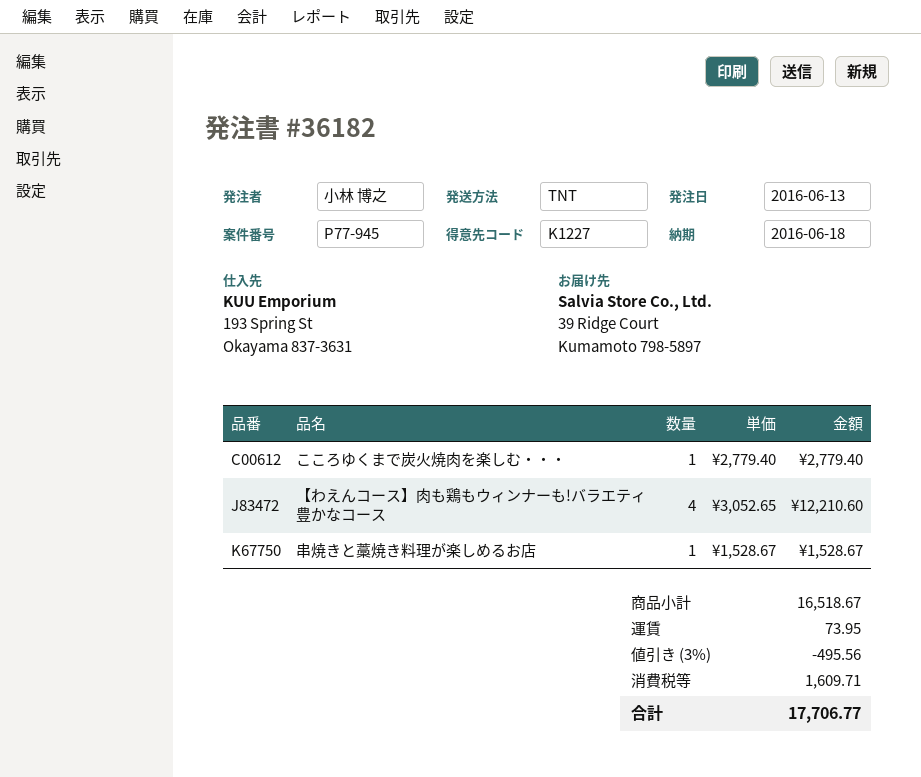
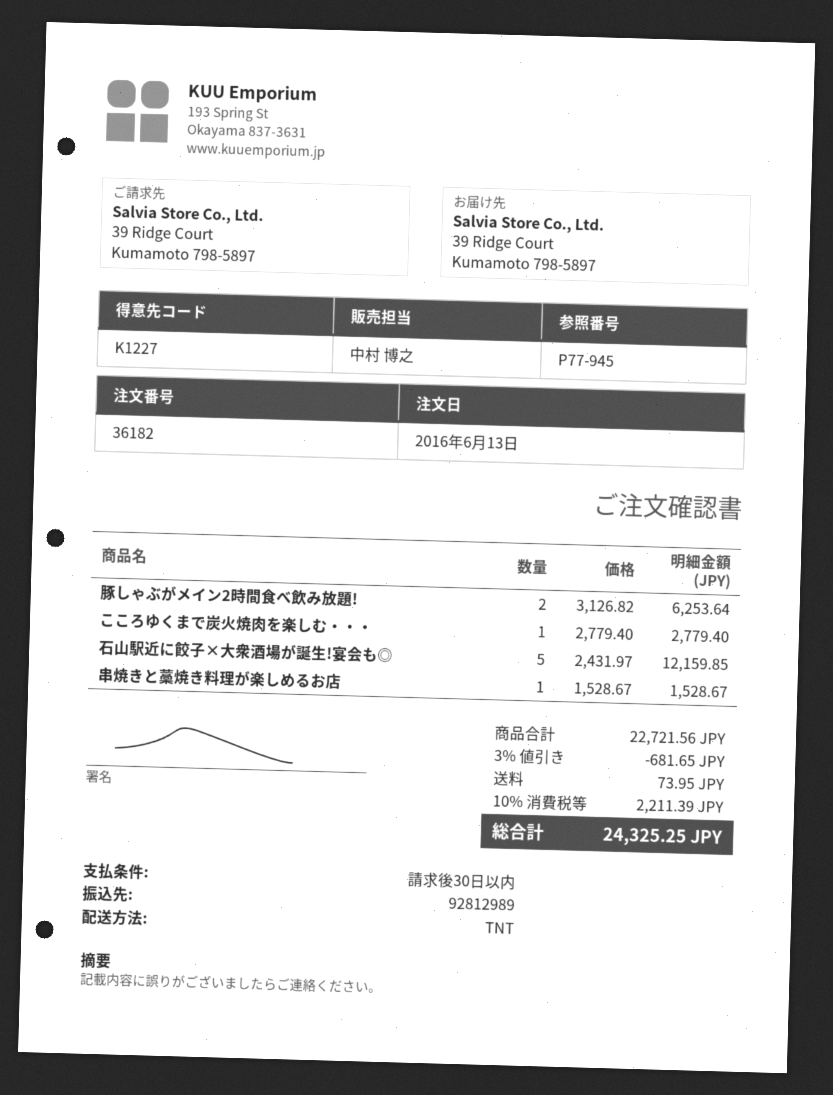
【わえんコース】肉も鶏もウィンナーも!バラエティ豊かなコース: 4 x 3052.65 = 12210.60 -> none
豚しゃぶがメイン2時間食べ飲み放題!: none -> 2 x 3126.82 = 6253.64
石山駅近に餃子×大衆酒場が誕生!宴会も◎: none -> 5 x 2431.97 = 12159.85
subtotal: 16518.67 -> 22721.56
discount: 3% = 495.56 -> 3% = 681.65
tax: 1609.71 -> 2211.39
total: 17706.77 -> 24325.25

